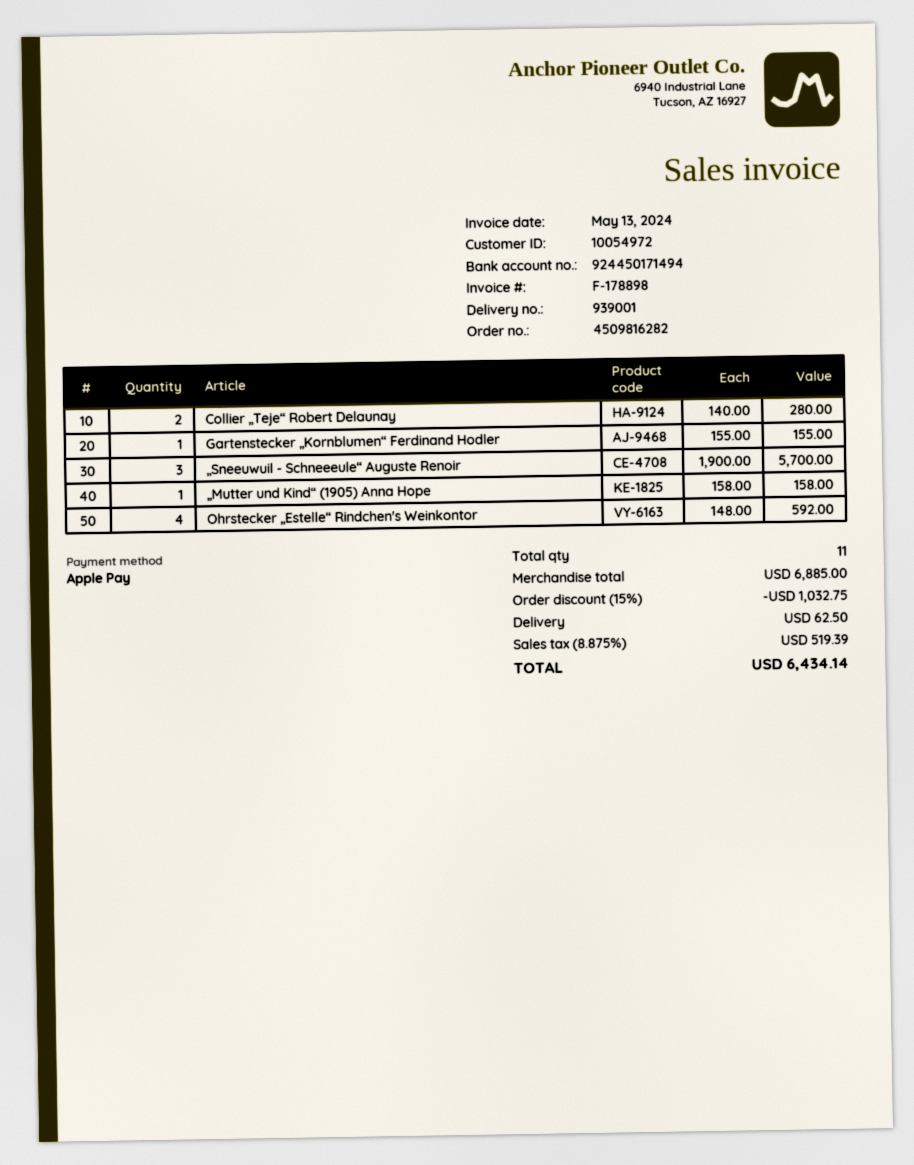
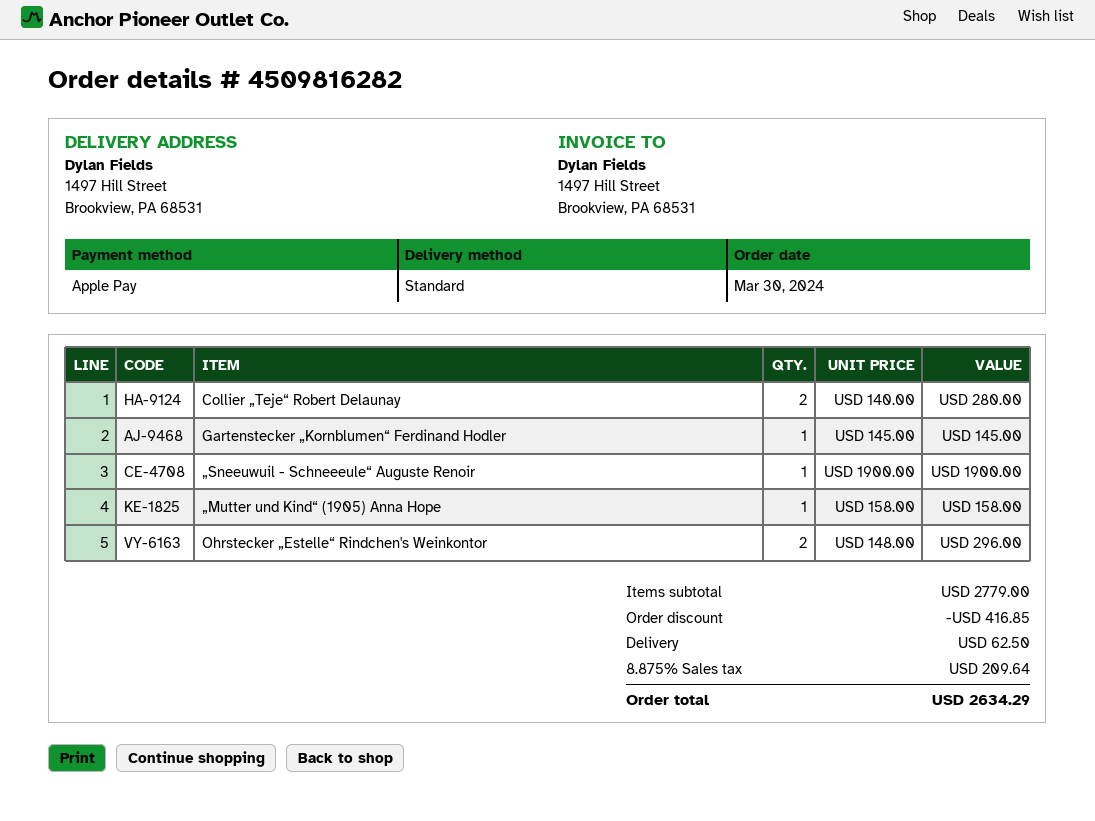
Gartenstecker „Kornblumen“ Ferdinand Hodler: 1 x 155.00 = 155.00 -> 1 x 145.00 = 145.00
„Sneeuwuil - Schneeeule“ Auguste Renoir: 3 x 1900.00 = 5700.00 -> 1 x 1900.00 = 1900.00
Ohrstecker „Estelle“ Rindchen's Weinkontor: 4 x 148.00 = 592.00 -> 2 x 148.00 = 296.00
subtotal: 6885.00 -> 2779.00
discount: 1032.75 -> 416.85
tax: 8.875% = 519.39 -> 8.875% = 209.64
total: 6434.14 -> 2634.29

